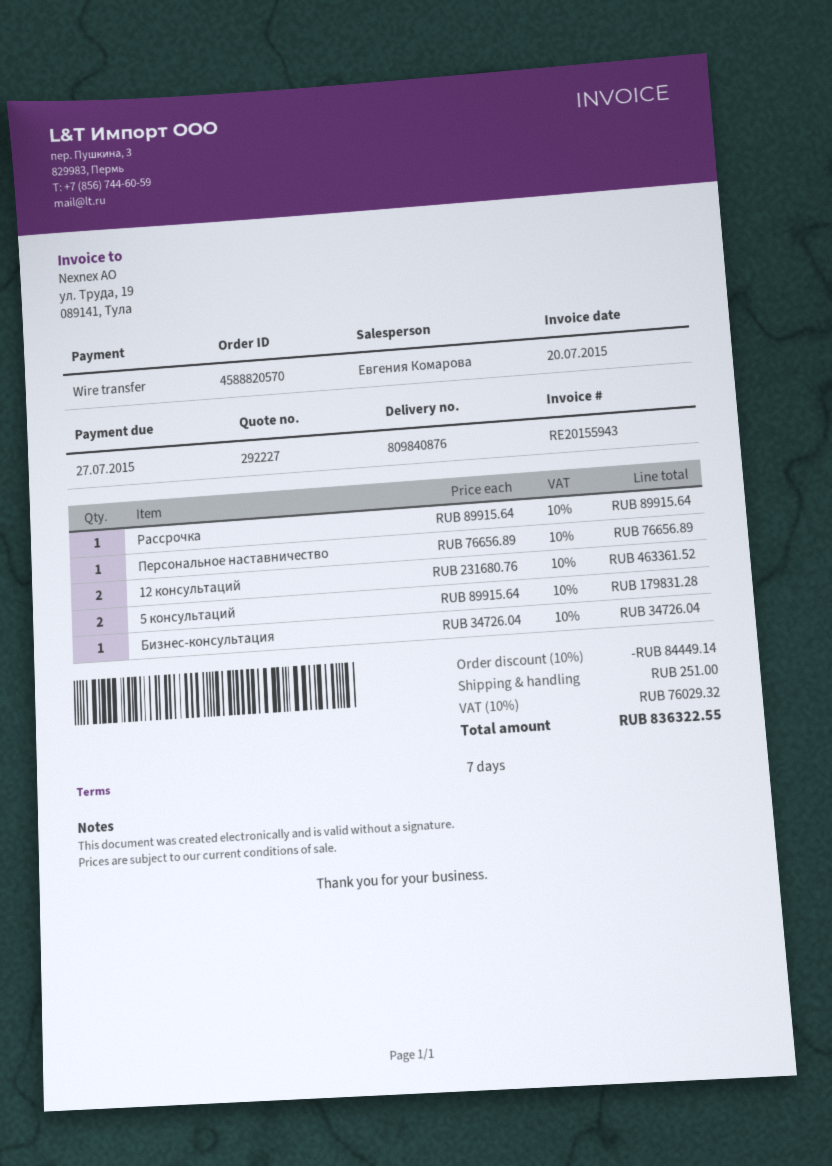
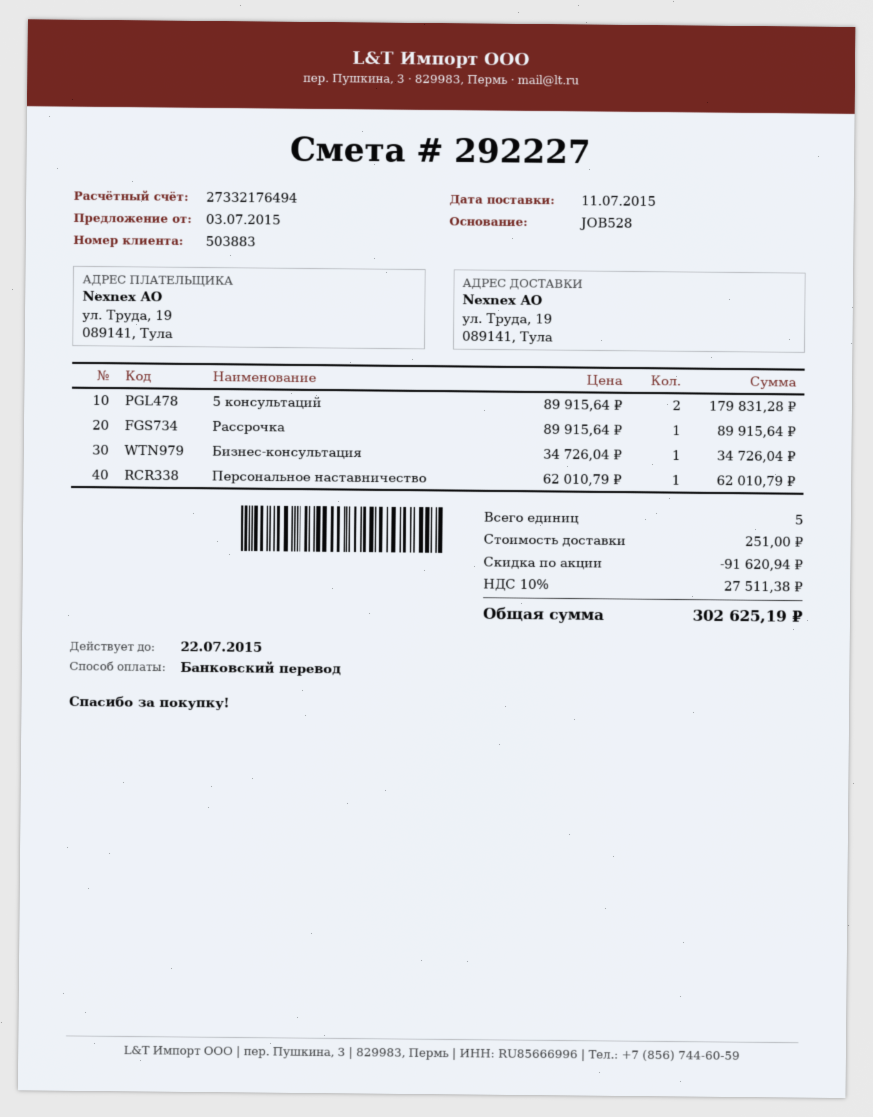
Персональное наставничество: 1 x 76656.89 = 76656.89 -> 1 x 62010.79 = 62010.79
12 консультаций: 2 x 231680.76 = 463361.52 -> none
discount: 84449.14 -> 91620.94
tax: 10% = 76029.32 -> 10% = 27511.38
total: 836322.55 -> 302625.19

